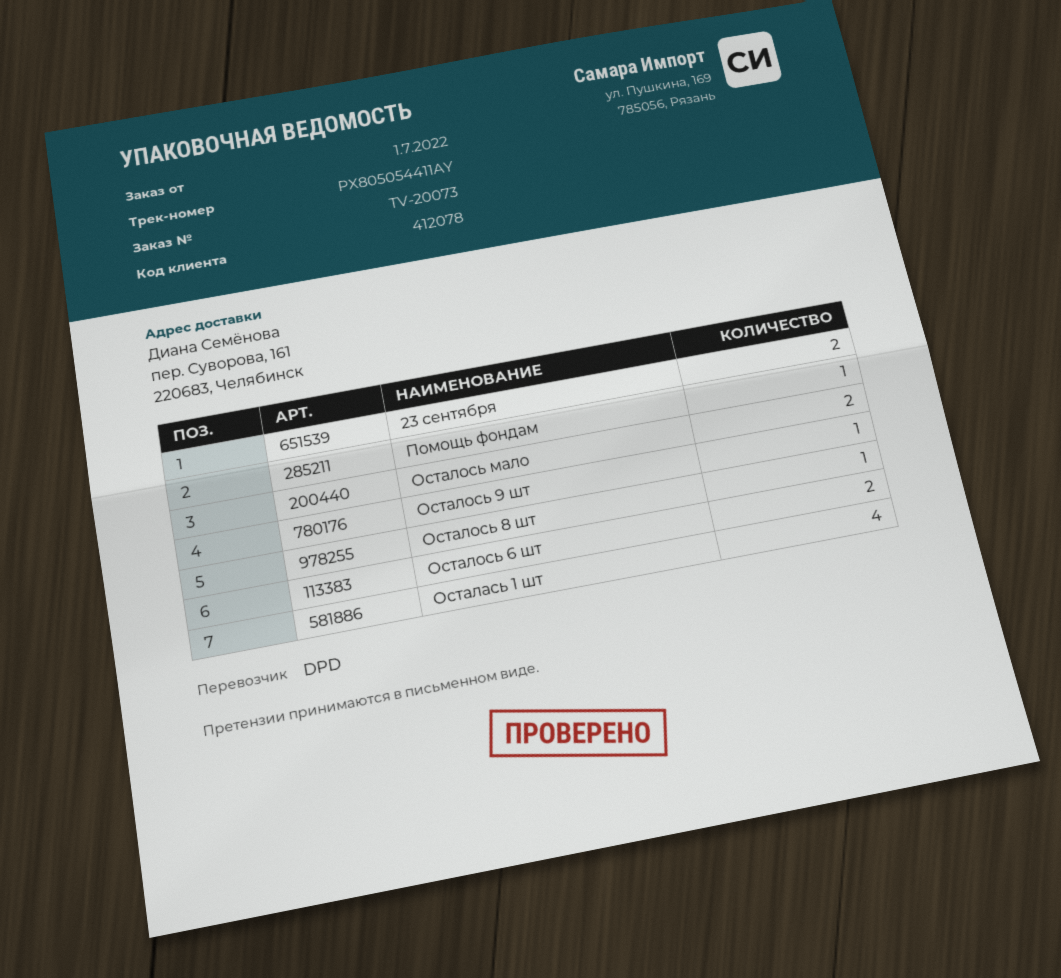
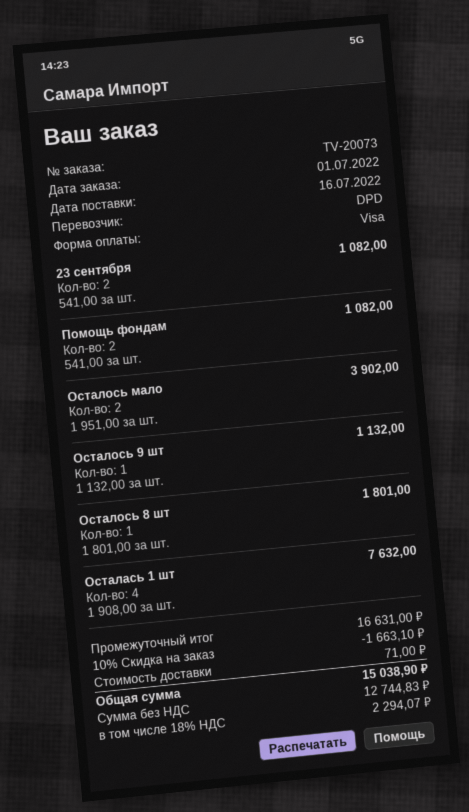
Помощь фондам: 1 -> 2
Осталось 6 шт: 2 -> none

